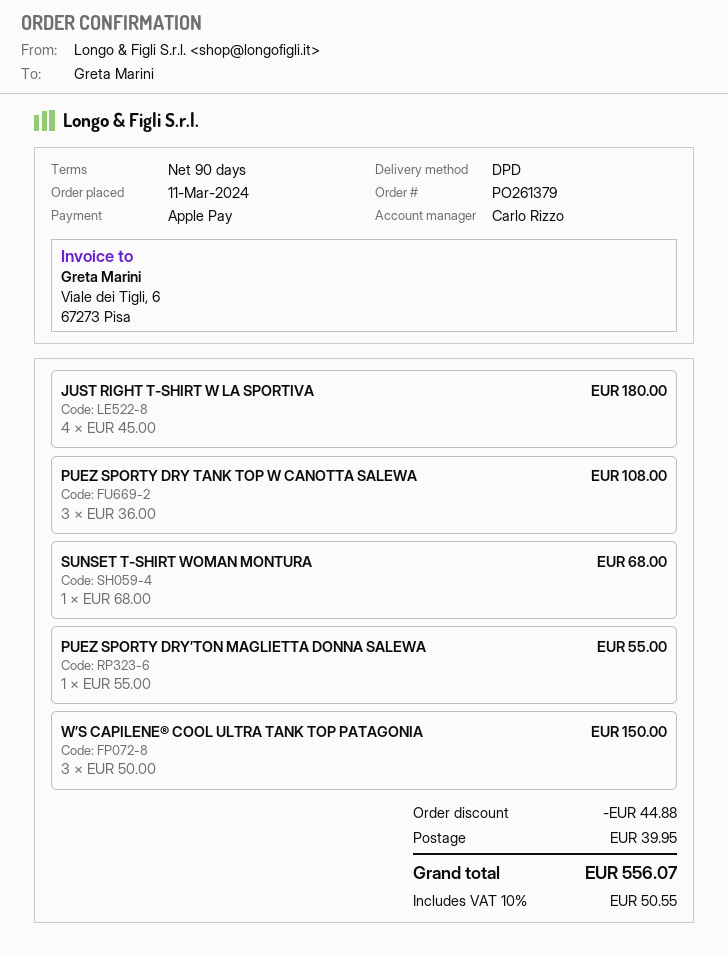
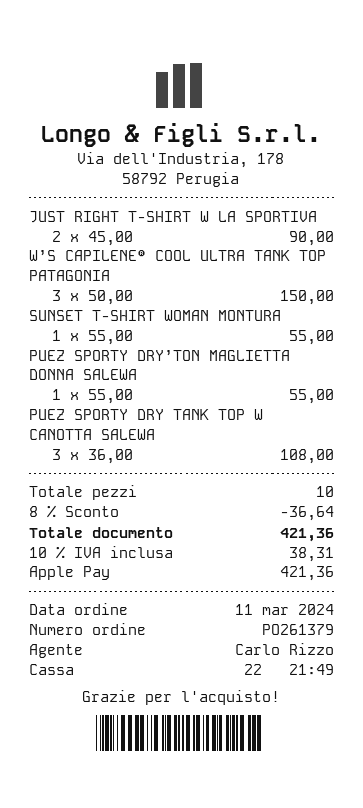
JUST RIGHT T-SHIRT W LA SPORTIVA: 4 x 45.00 = 180.00 -> 2 x 45.00 = 90.00
SUNSET T-SHIRT WOMAN MONTURA: 1 x 68.00 = 68.00 -> 1 x 55.00 = 55.00
discount: 44.88 -> 36.64
shipping: 39.95 -> none
tax: 10% = 50.55 -> 10% = 38.31
total: 556.07 -> 421.36

